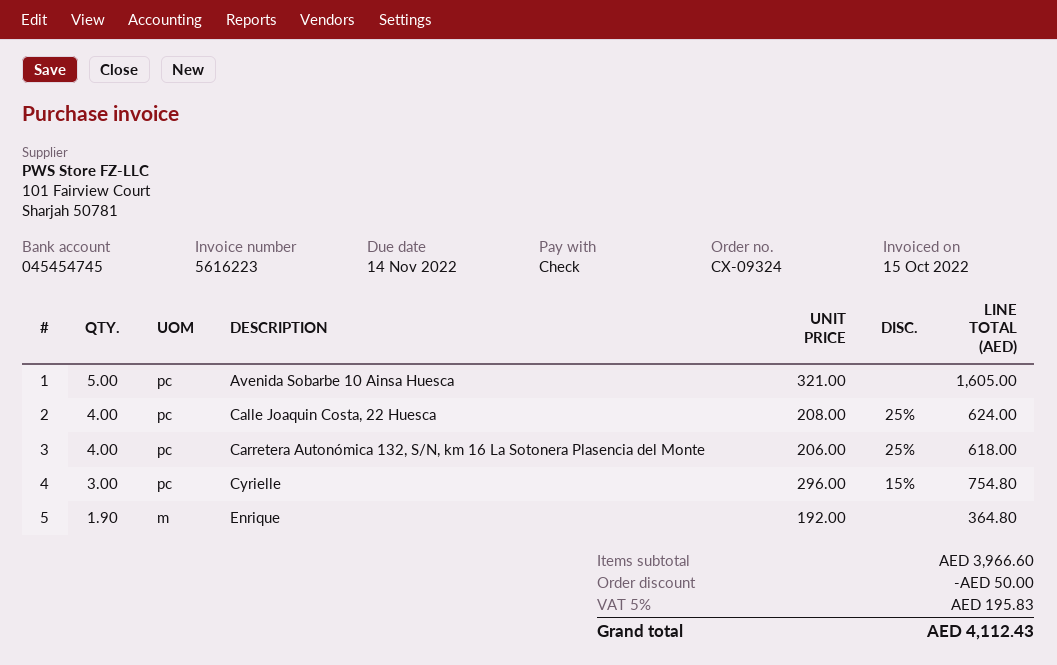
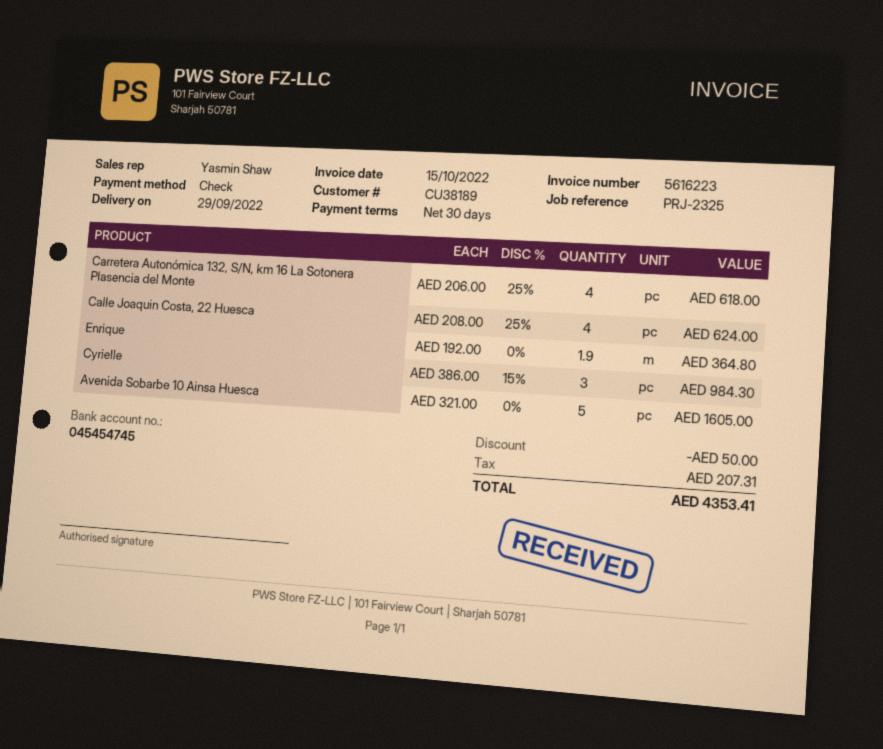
Cyrielle: 3 x 296.00 - 15% = 754.80 -> 3 x 386.00 - 15% = 984.30
tax: 195.83 -> 207.31
total: 4112.43 -> 4353.41

